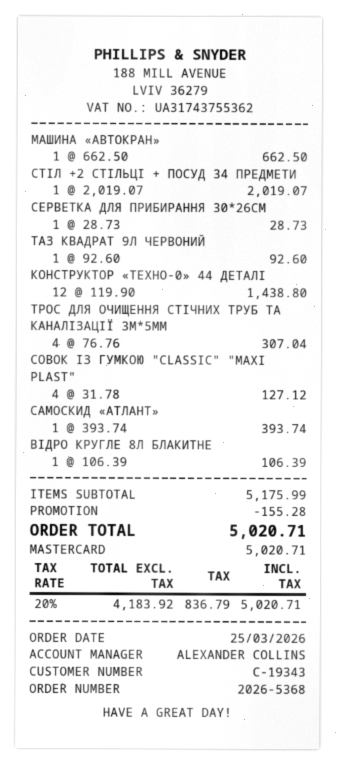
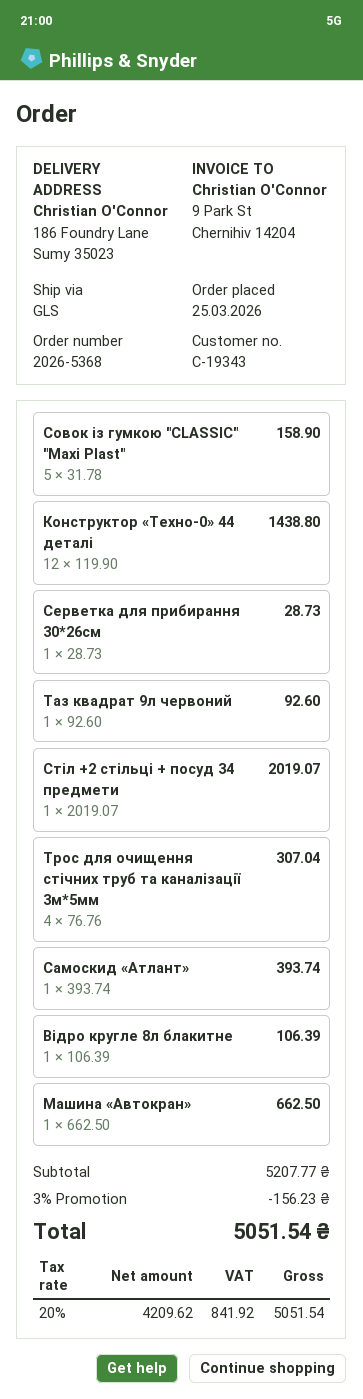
СОВОК ІЗ ГУМКОЮ "CLASSIC" "MAXI PLAST": 4 x 31.78 = 127.12 -> 5 x 31.78 = 158.90
subtotal: 5175.99 -> 5207.77
discount: 155.28 -> 156.23
net: 4183.92 -> 4209.62
tax: 20% = 836.79 -> 20% = 841.92
total: 5020.71 -> 5051.54

